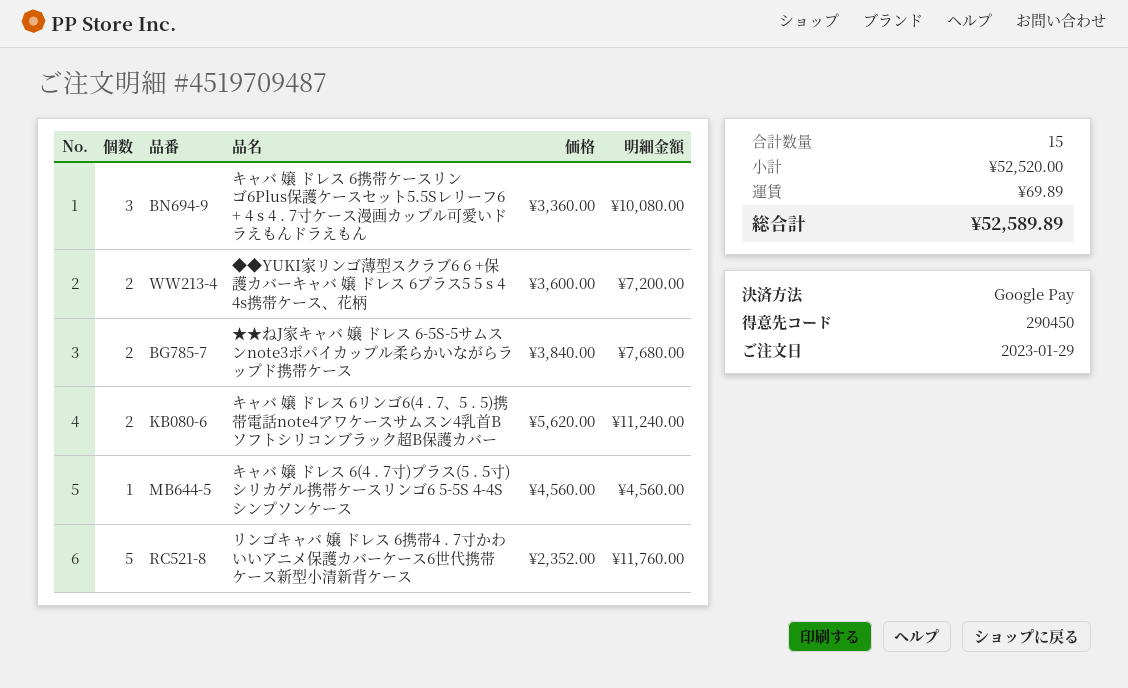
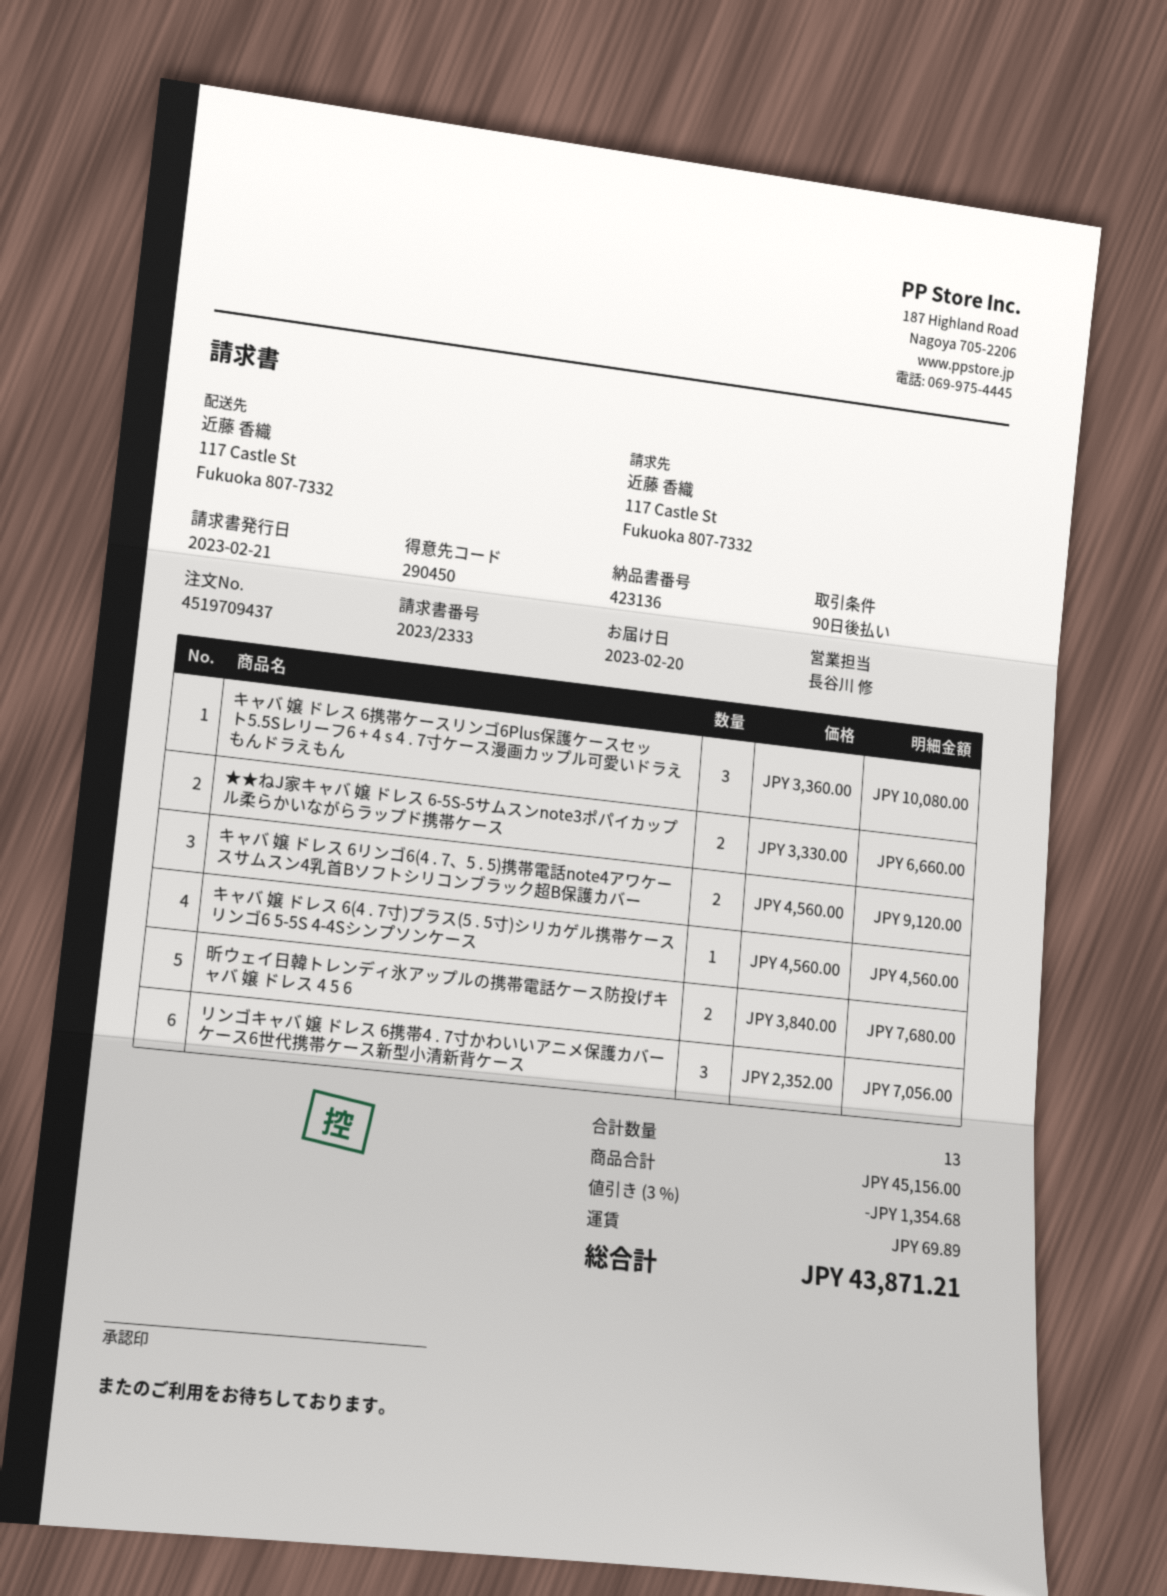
order number: 4519709487 -> 4519709437
◆◆YUKI家リンゴ薄型スクラブ6 6 +保護カバーキャバ 嬢 ドレス 6プラス5 5 s 4 4s携帯ケース、花柄: 2 x 3600.00 = 7200.00 -> none
★★ねJ家キャバ 嬢 ドレス 6-5S-5サムスンnote3ポパイカップル柔らかいながらラップド携帯ケース: 2 x 3840.00 = 7680.00 -> 2 x 3330.00 = 6660.00
キャバ 嬢 ドレス 6リンゴ6(4 . 7、5 . 5)携帯電話note4アワケースサムスン4乳首Bソフトシリコンブラック超B保護カバー: 2 x 5620.00 = 11240.00 -> 2 x 4560.00 = 9120.00
リンゴキャバ 嬢 ドレス 6携帯4 . 7寸かわいいアニメ保護カバーケース6世代携帯ケース新型小清新背ケース: 5 x 2352.00 = 11760.00 -> 3 x 2352.00 = 7056.00
昕ウェイ日韓トレンディ氷アップルの携帯電話ケース防投げキャバ 嬢 ドレス 4 5 6: none -> 2 x 3840.00 = 7680.00
total quantity: 15 -> 13
subtotal: 52520.00 -> 45156.00
discount: none -> 3% = 1354.68
total: 52589.89 -> 43871.21

